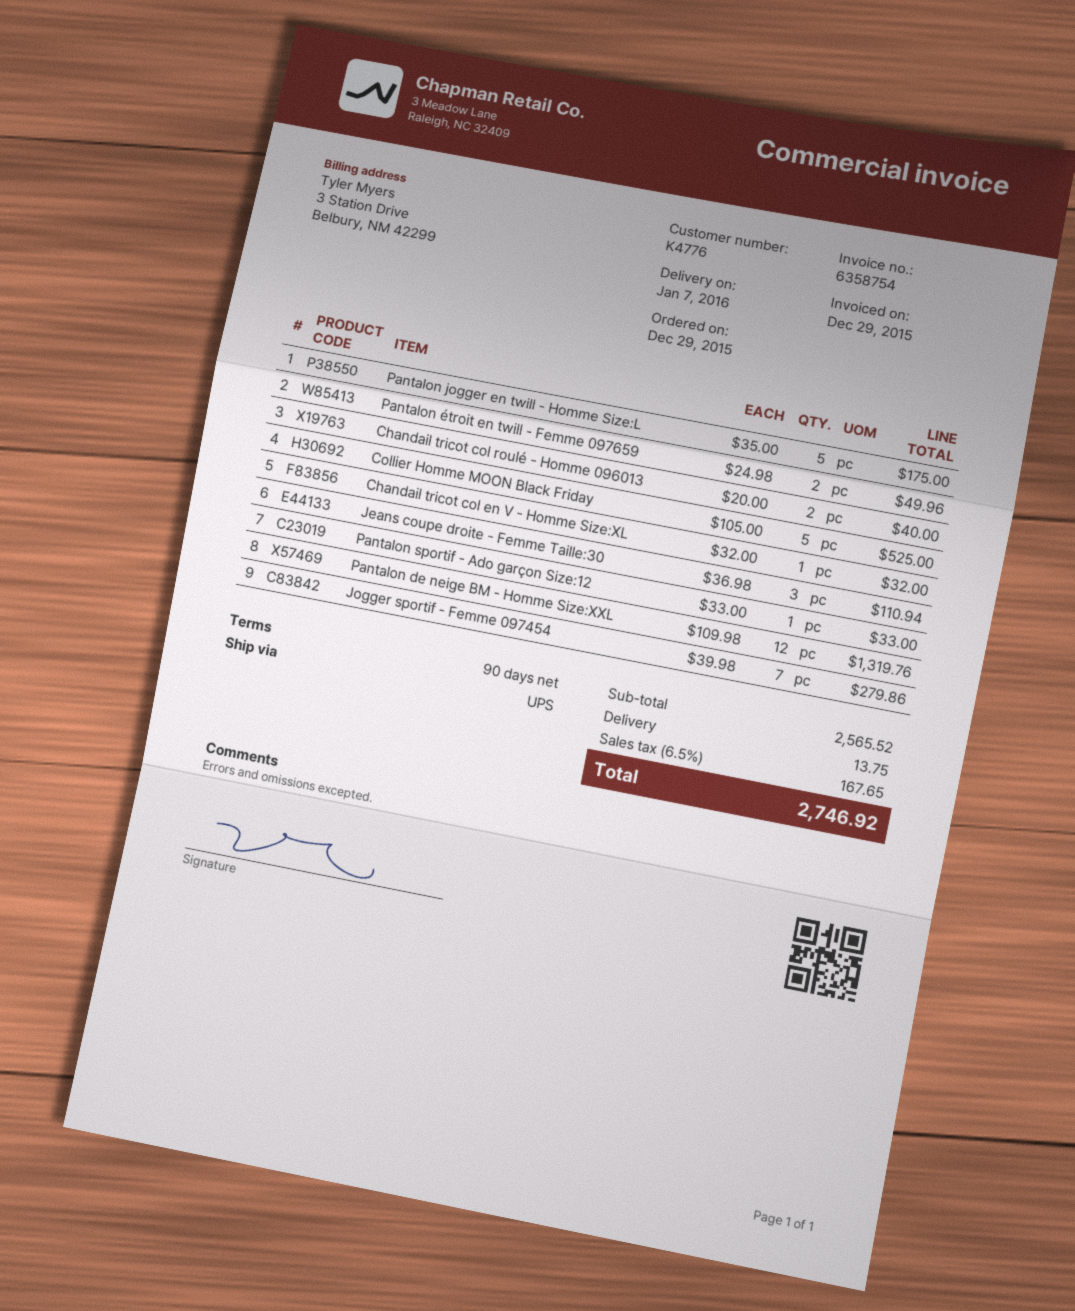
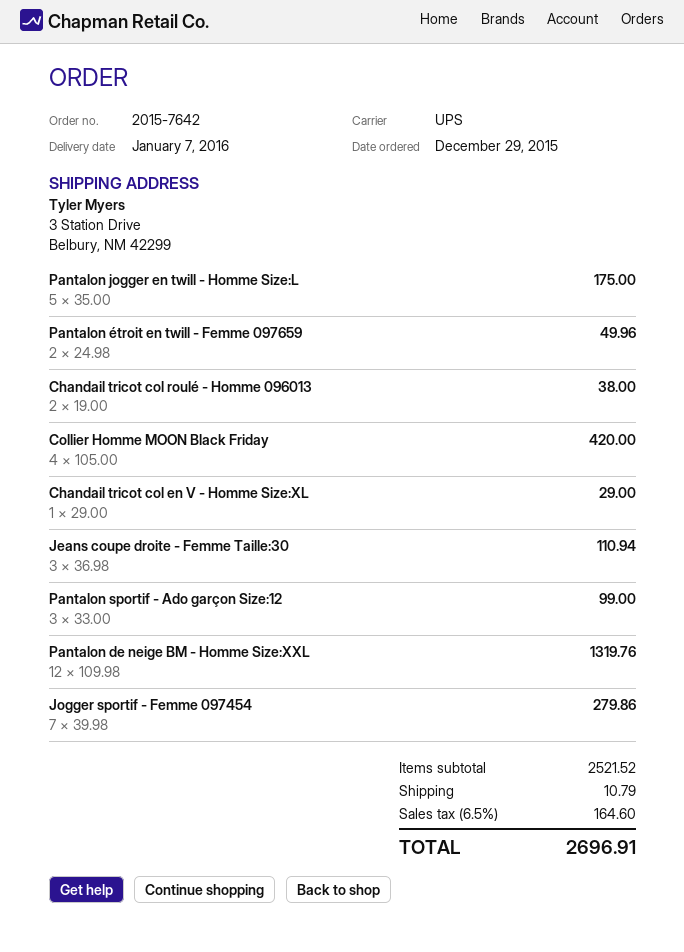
Chandail tricot col roulé - Homme 096013: 2 x 20.00 = 40.00 -> 2 x 19.00 = 38.00
Collier Homme MOON Black Friday: 5 x 105.00 = 525.00 -> 4 x 105.00 = 420.00
Chandail tricot col en V - Homme Size:XL: 1 x 32.00 = 32.00 -> 1 x 29.00 = 29.00
Pantalon sportif - Ado garçon Size:12: 1 x 33.00 = 33.00 -> 3 x 33.00 = 99.00
subtotal: 2565.52 -> 2521.52
shipping: 13.75 -> 10.79
tax: 6.5% = 167.65 -> 6.5% = 164.60
total: 2746.92 -> 2696.91

